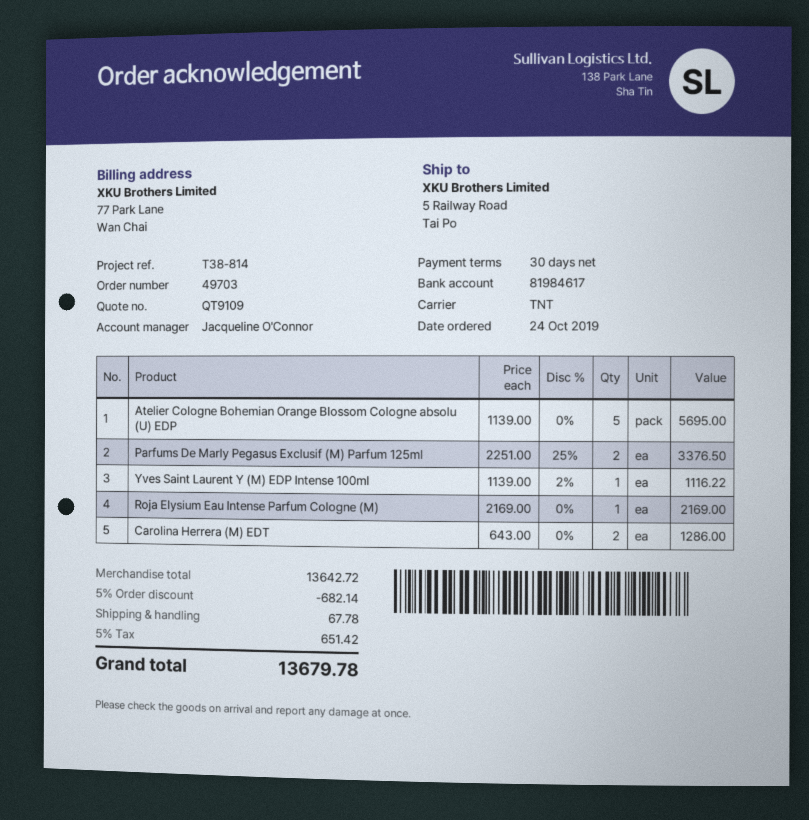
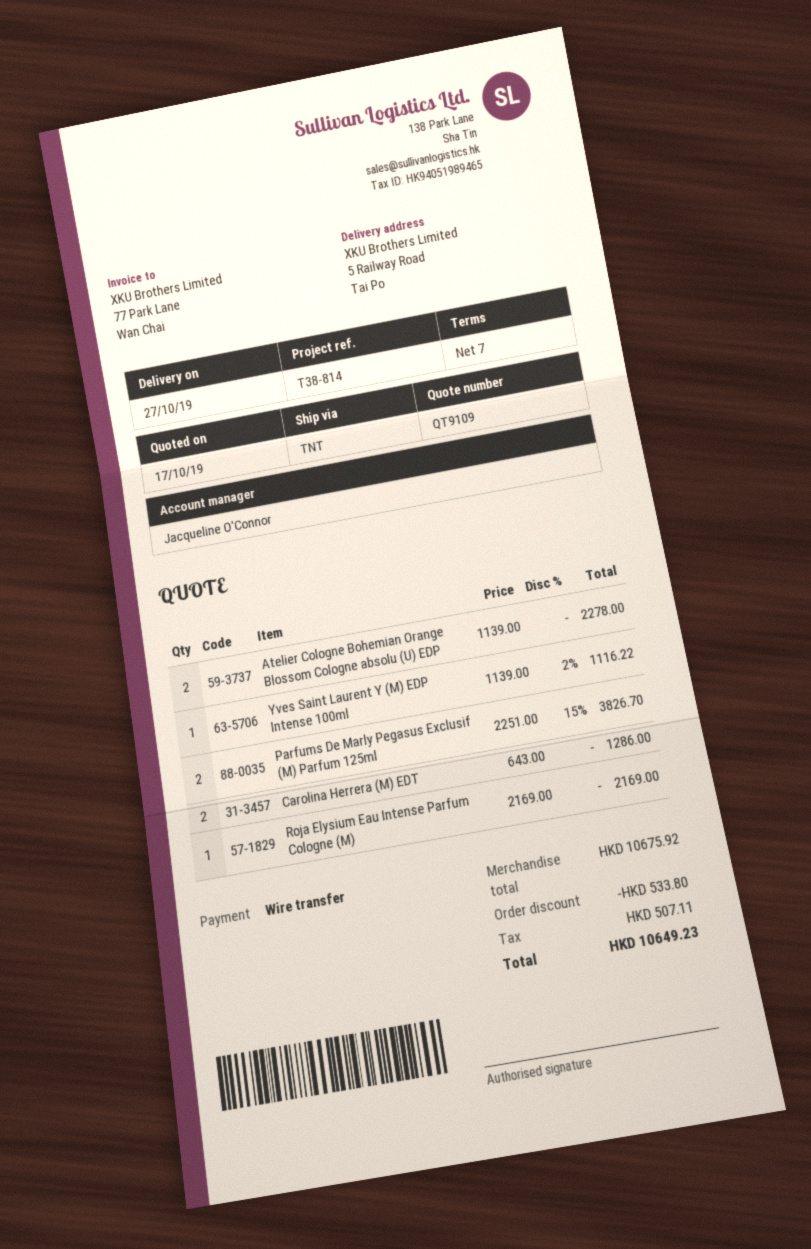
payment terms: 30 days -> 7 days
Atelier Cologne Bohemian Orange Blossom Cologne absolu (U) EDP: 5 x 1139.00 = 5695.00 -> 2 x 1139.00 = 2278.00
Parfums De Marly Pegasus Exclusif (M) Parfum 125ml: 2 x 2251.00 - 25% = 3376.50 -> 2 x 2251.00 - 15% = 3826.70
subtotal: 13642.72 -> 10675.92
discount: 682.14 -> 533.80
shipping: 67.78 -> none
tax: 651.42 -> 507.11
total: 13679.78 -> 10649.23

